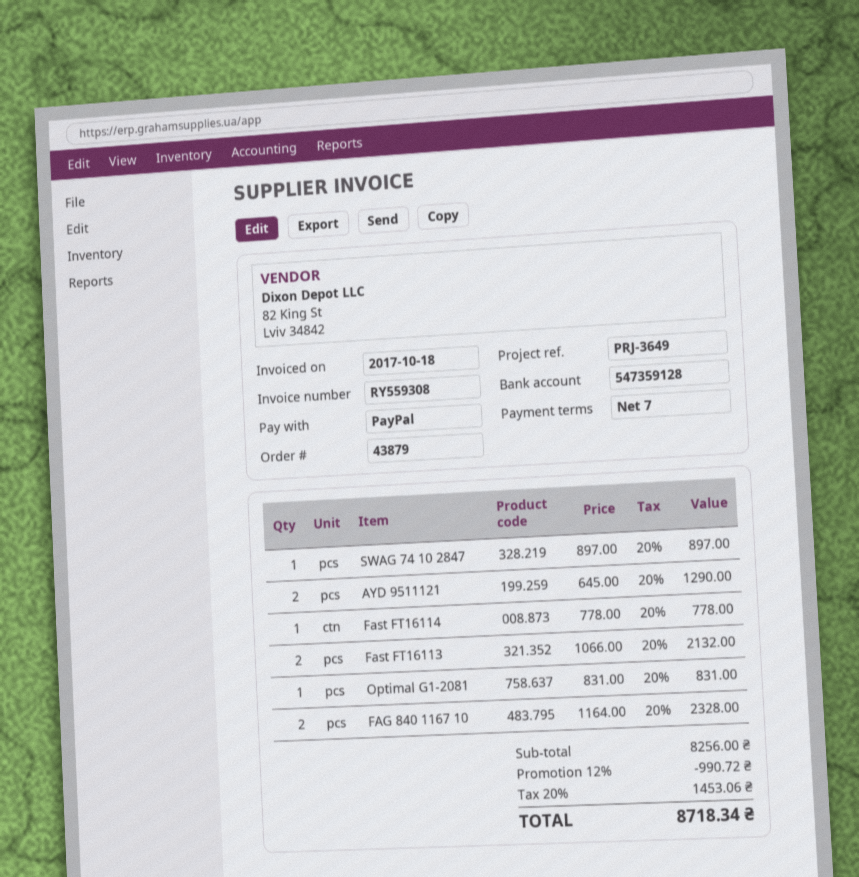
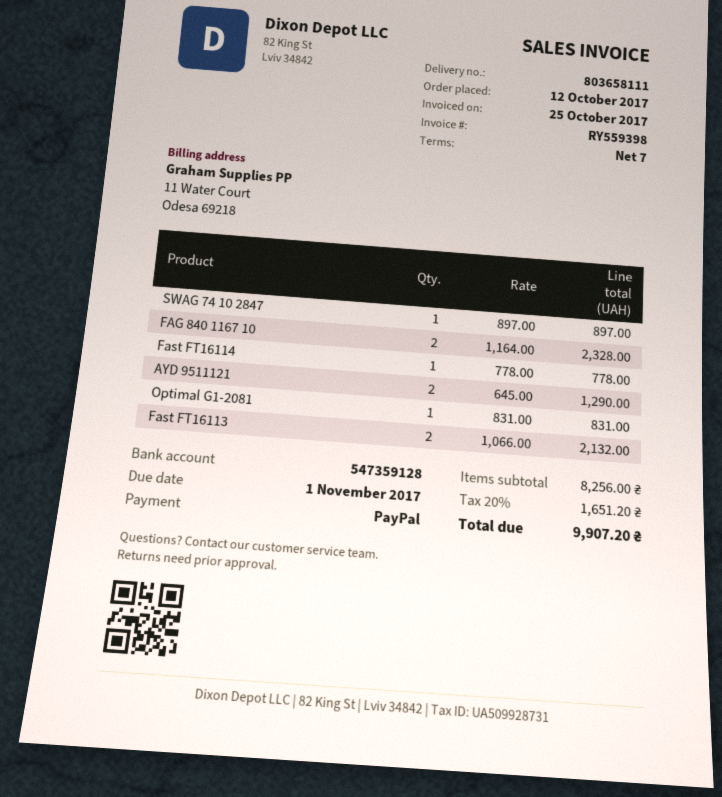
invoice number: RY559308 -> RY559398
invoice date: 2017-10-18 -> 2017-10-25
discount: 12% = 990.72 -> none
tax: 20% = 1453.06 -> 20% = 1651.20
total: 8718.34 -> 9907.20

